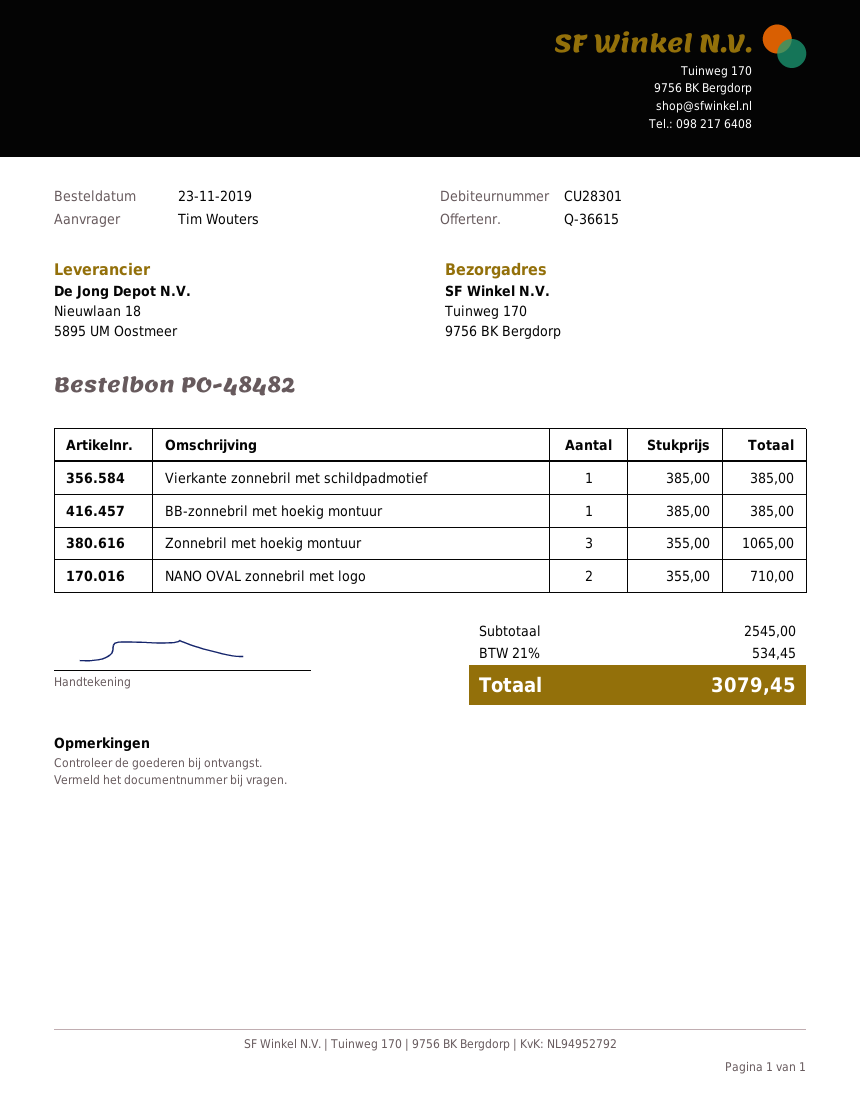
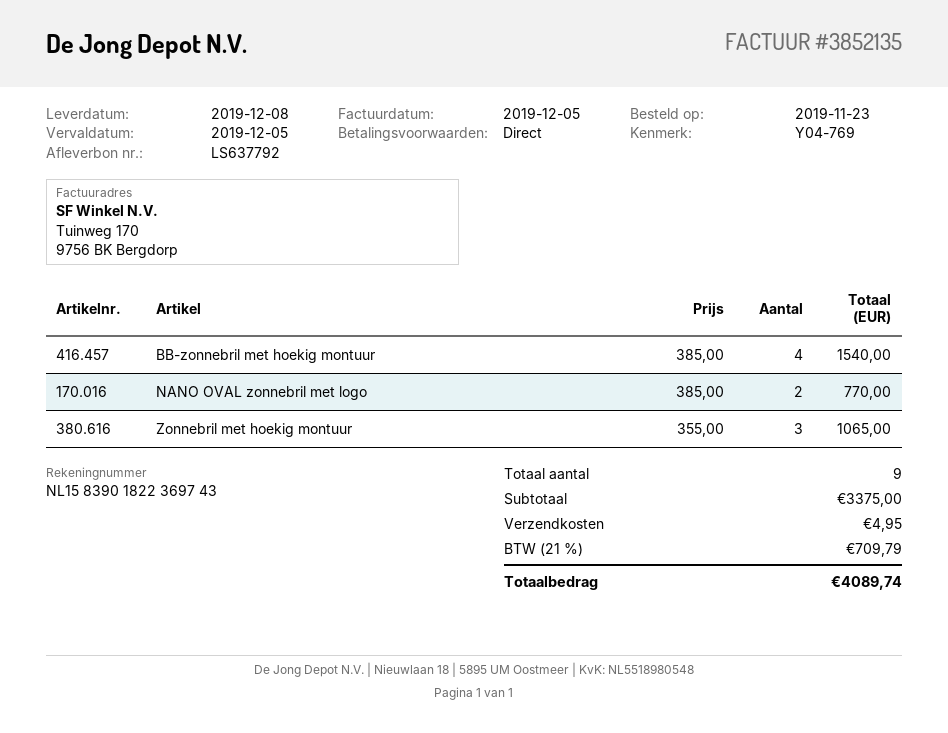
Vierkante zonnebril met schildpadmotief: 1 x 385.00 = 385.00 -> none
BB-zonnebril met hoekig montuur: 1 x 385.00 = 385.00 -> 4 x 385.00 = 1540.00
NANO OVAL zonnebril met logo: 2 x 355.00 = 710.00 -> 2 x 385.00 = 770.00
subtotal: 2545.00 -> 3375.00
shipping: none -> 4.95
tax: 21% = 534.45 -> 21% = 709.79
total: 3079.45 -> 4089.74

